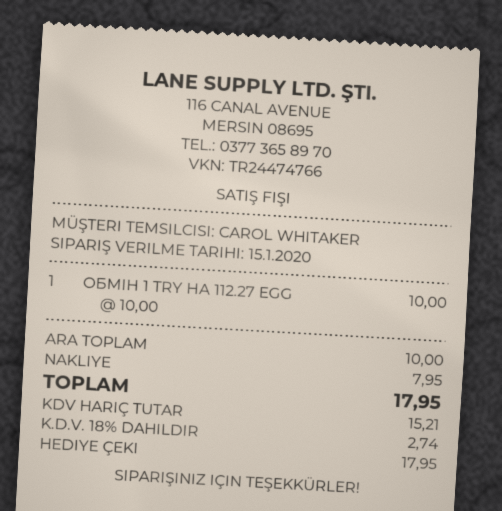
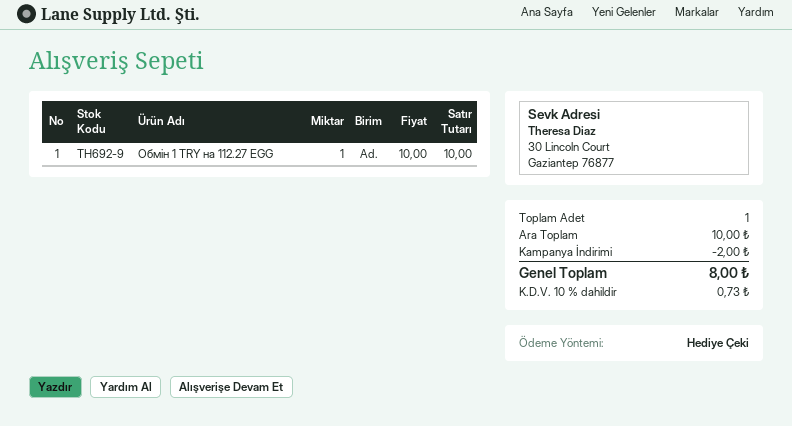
discount: none -> 2.00
shipping: 7.95 -> none
tax: 18% = 2.74 -> 10% = 0.73
total: 17.95 -> 8.00

